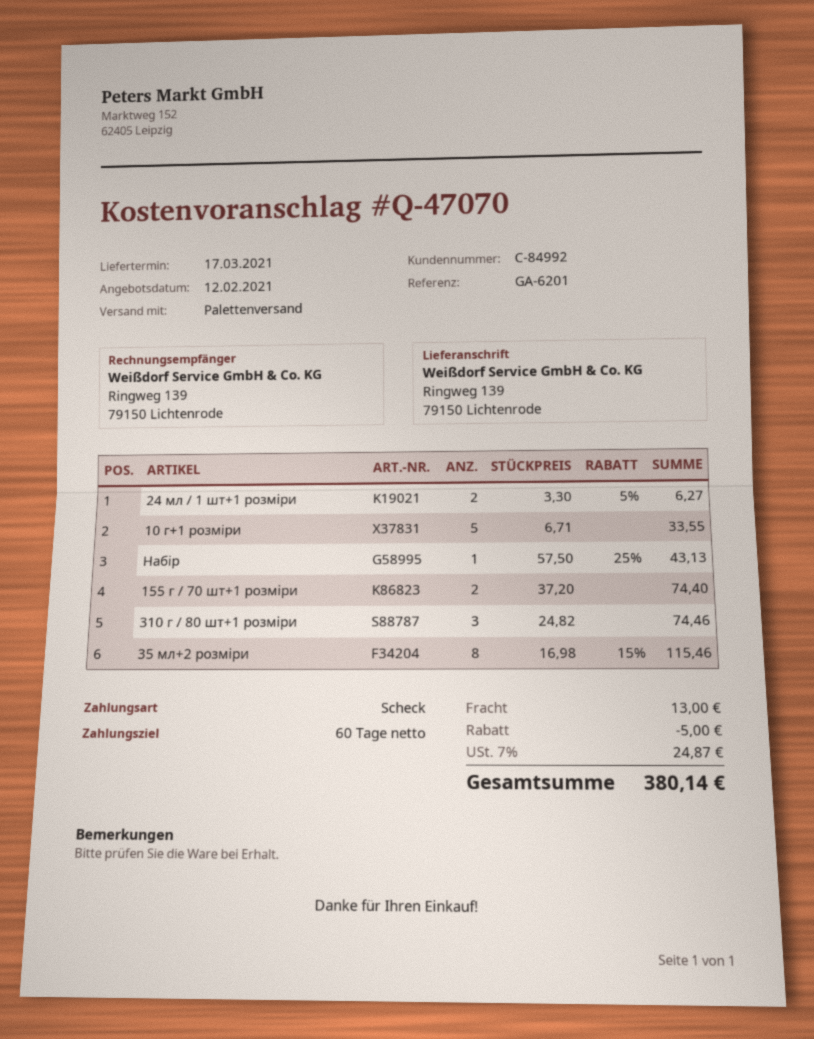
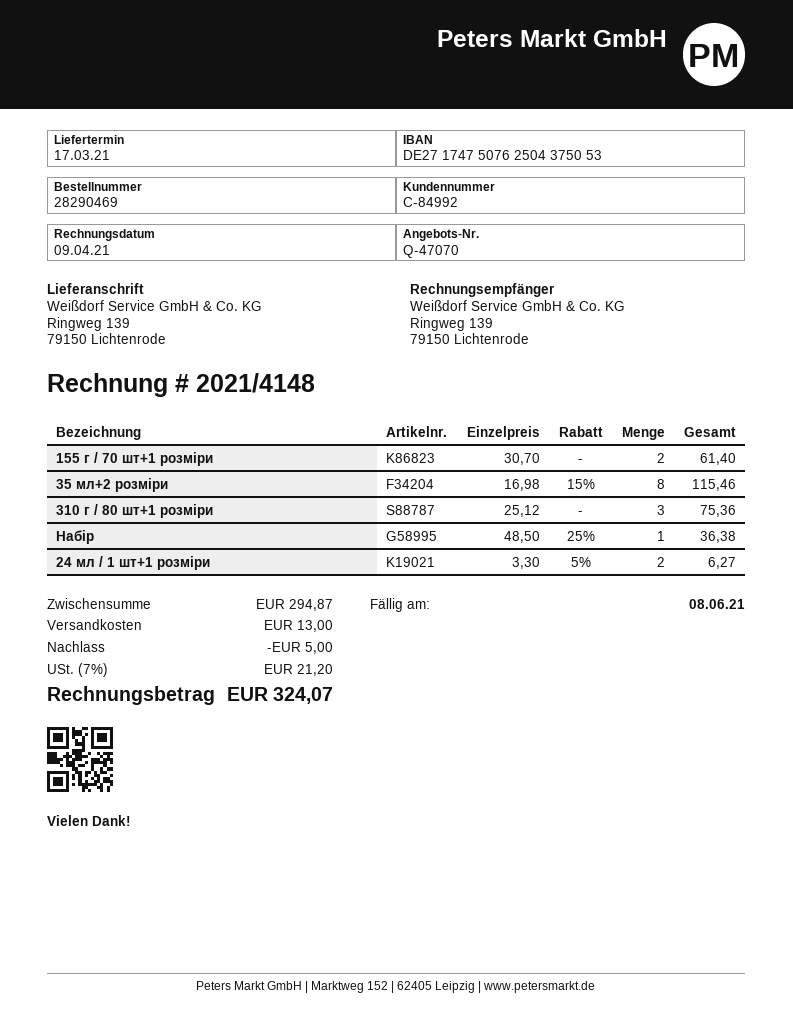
10 г+1 розміри: 5 x 6.71 = 33.55 -> none
Набір: 1 x 57.50 - 25% = 43.13 -> 1 x 48.50 - 25% = 36.38
155 г / 70 шт+1 розміри: 2 x 37.20 = 74.40 -> 2 x 30.70 = 61.40
310 г / 80 шт+1 розміри: 3 x 24.82 = 74.46 -> 3 x 25.12 = 75.36
tax: 7% = 24.87 -> 7% = 21.20
total: 380.14 -> 324.07

